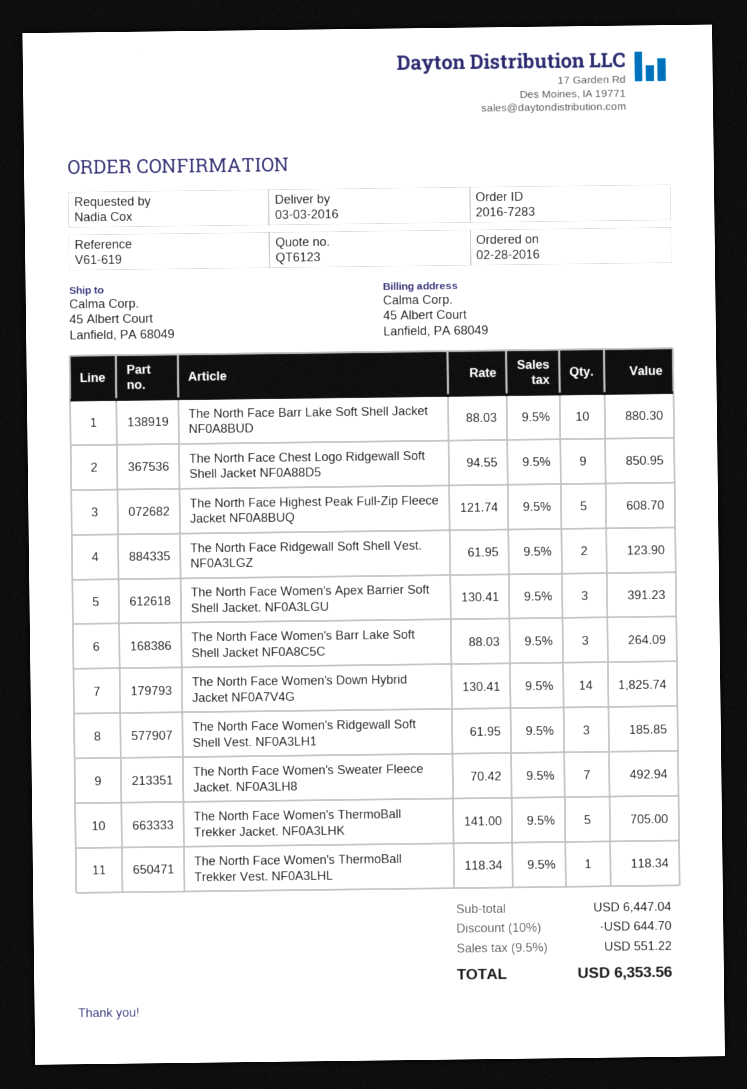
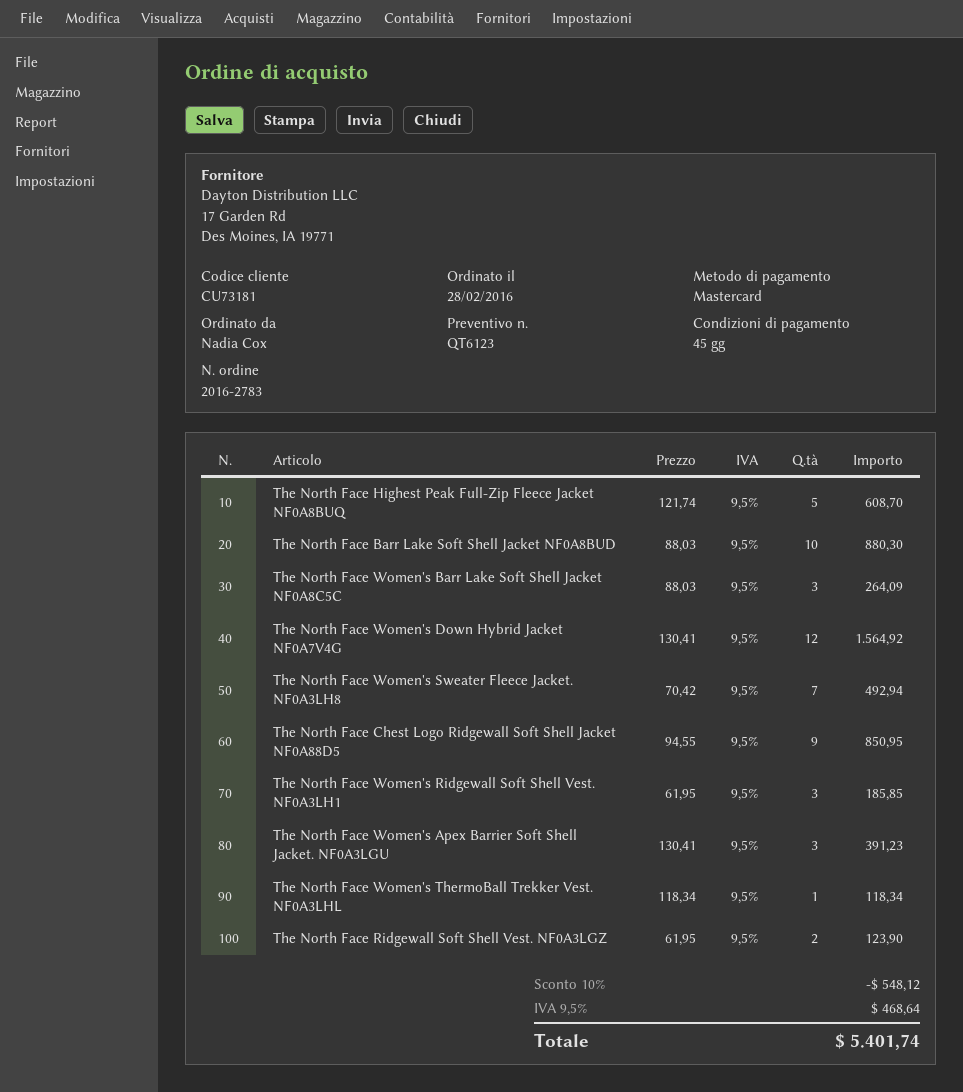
order number: 2016-7283 -> 2016-2783
The North Face Women's Down Hybrid Jacket NF0A7V4G: 14 x 130.41 = 1825.74 -> 12 x 130.41 = 1564.92
The North Face Women's ThermoBall Trekker Jacket. NF0A3LHK: 5 x 141.00 = 705.00 -> none
discount: 10% = 644.70 -> 10% = 548.12
tax: 9.5% = 551.22 -> 9.5% = 468.64
total: 6353.56 -> 5401.74

